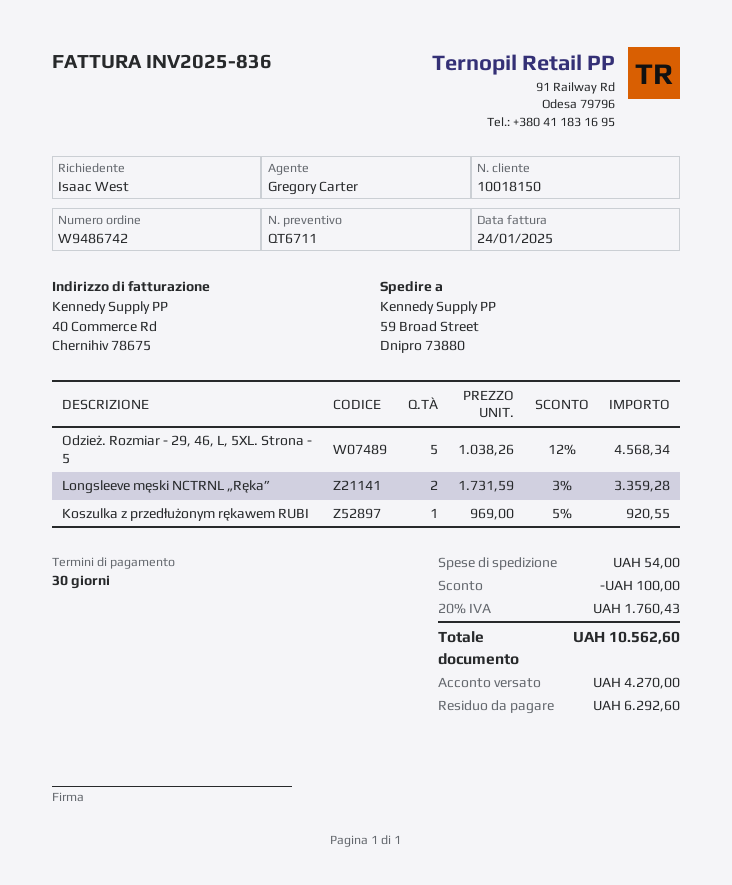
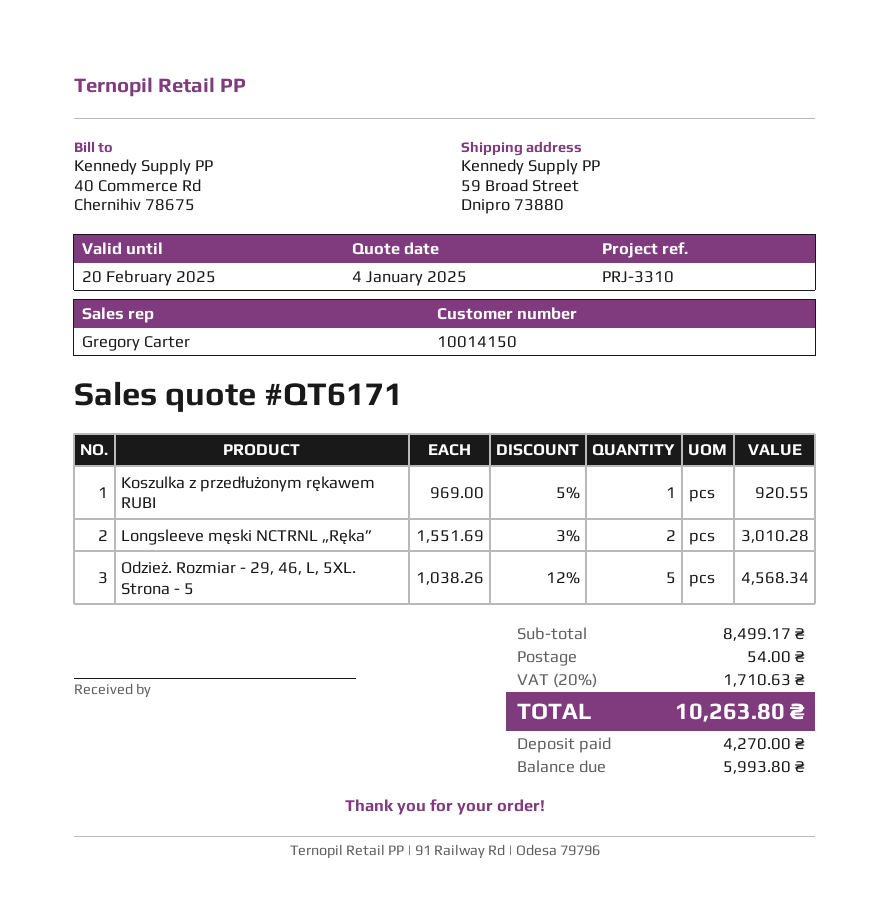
quote number: QT6711 -> QT6171
customer number: 10018150 -> 10014150
Longsleeve męski NCTRNL „Ręka”: 2 x 1731.59 - 3% = 3359.28 -> 2 x 1551.69 - 3% = 3010.28
discount: 100.00 -> none
tax: 20% = 1760.43 -> 20% = 1710.63
total: 10562.60 -> 10263.80
balance: 6292.60 -> 5993.80

